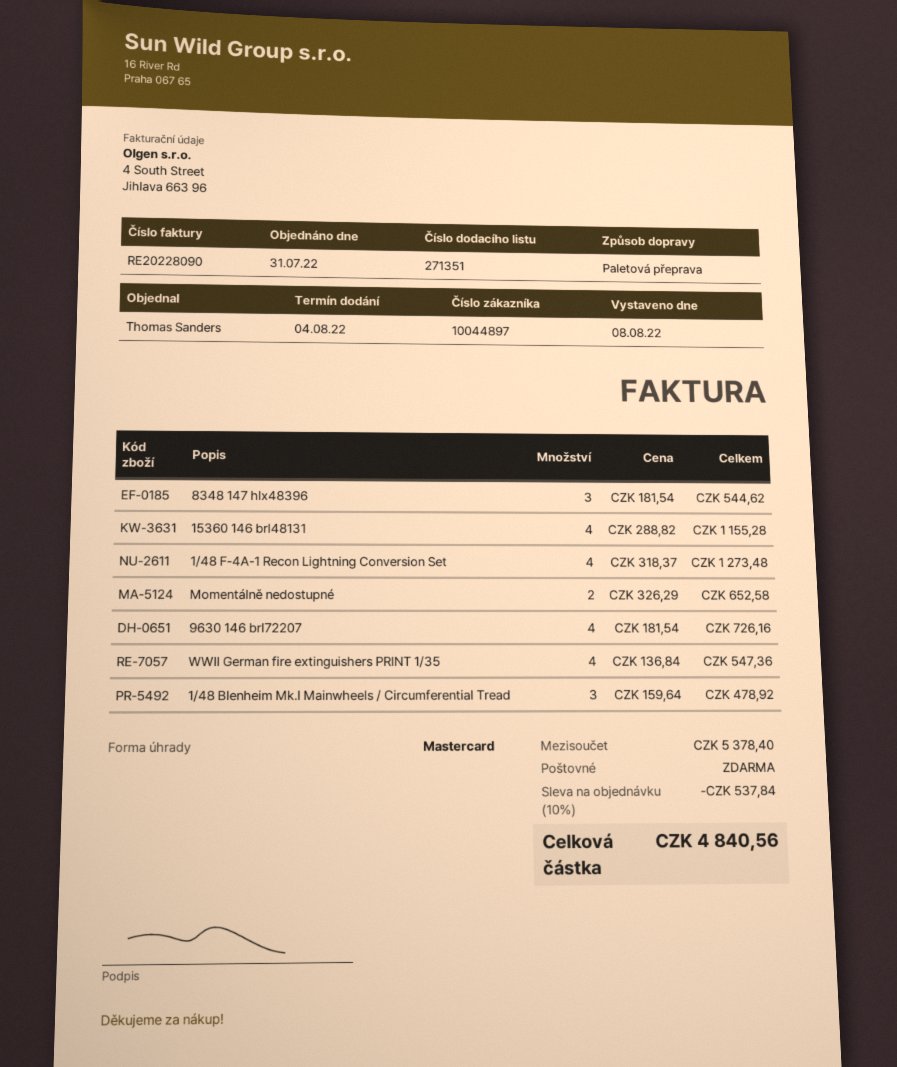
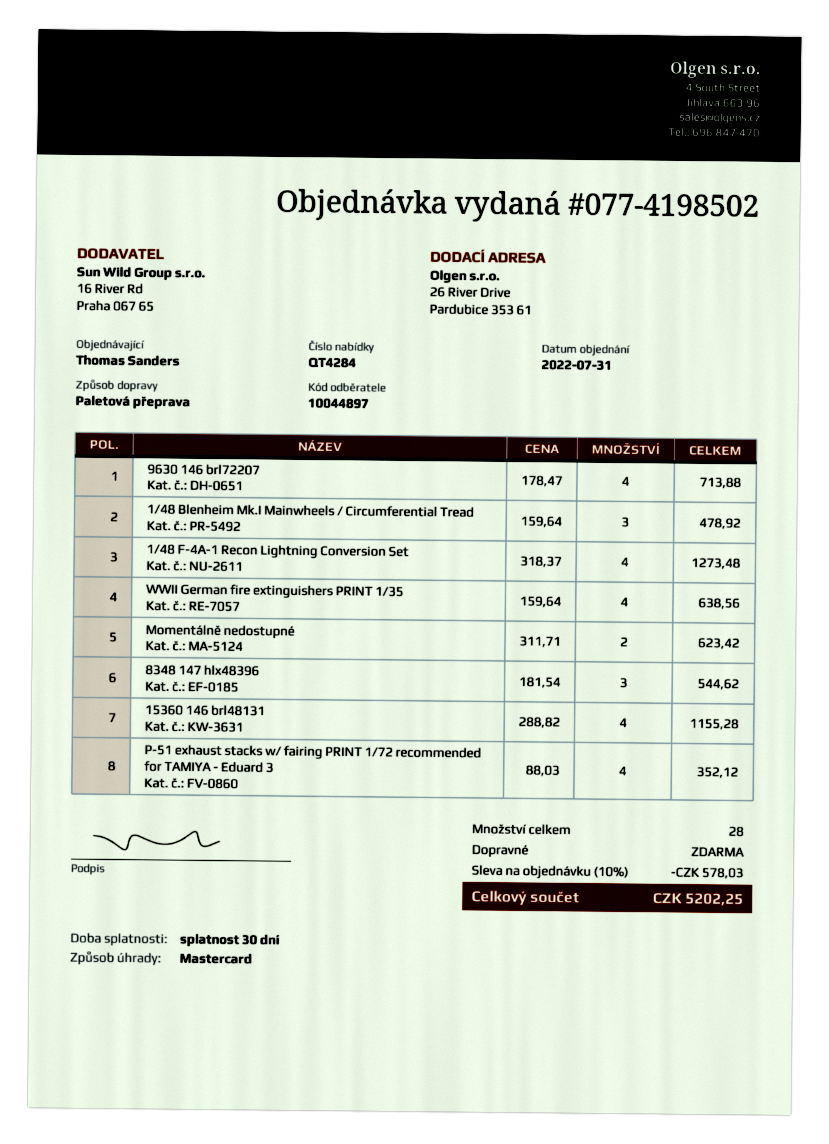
Momentálně nedostupné: 2 x 326.29 = 652.58 -> 2 x 311.71 = 623.42
9630 146 brl72207: 4 x 181.54 = 726.16 -> 4 x 178.47 = 713.88
WWII German fire extinguishers PRINT 1/35: 4 x 136.84 = 547.36 -> 4 x 159.64 = 638.56
P-51 exhaust stacks w/ fairing PRINT 1/72 recommended for TAMIYA - Eduard 3: none -> 4 x 88.03 = 352.12
discount: 10% = 537.84 -> 10% = 578.03
total: 4840.56 -> 5202.25

